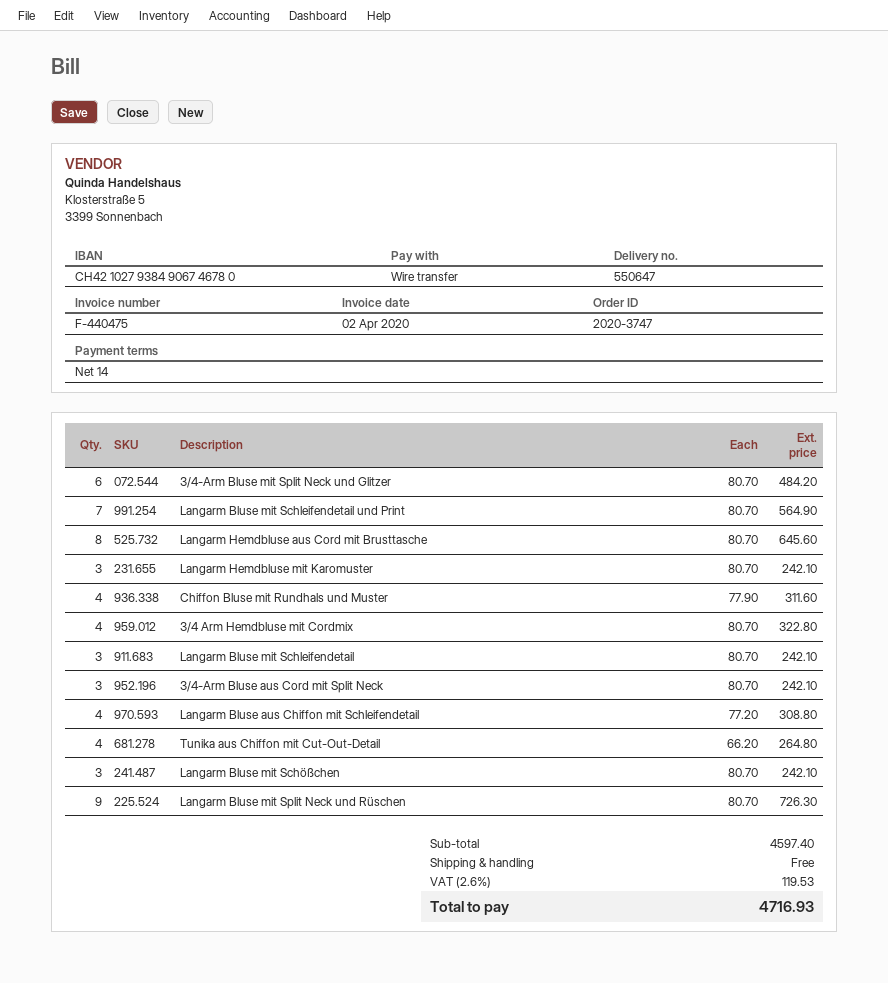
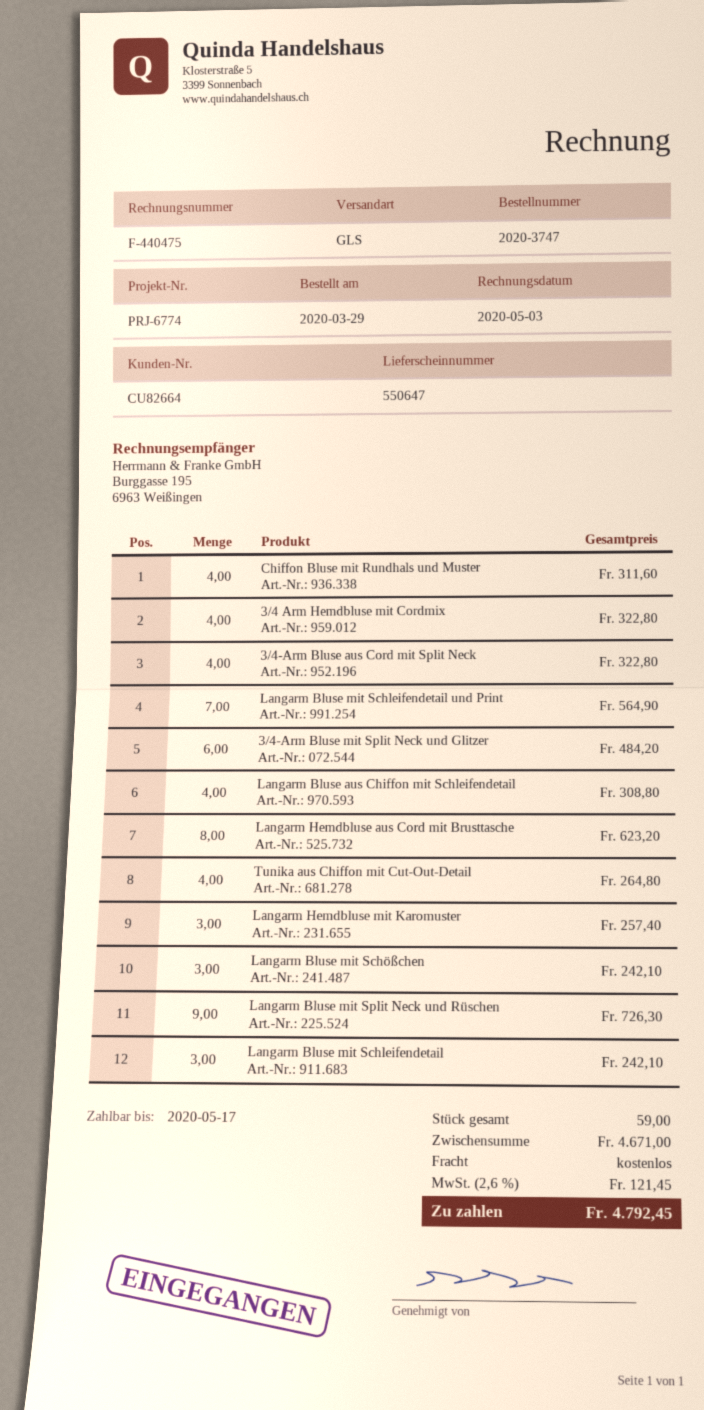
invoice date: 2020-04-02 -> 2020-05-03
Langarm Hemdbluse aus Cord mit Brusttasche: 8 for 645.60 -> 8 for 623.20
Langarm Hemdbluse mit Karomuster: 3 for 242.10 -> 3 for 257.40
3/4-Arm Bluse aus Cord mit Split Neck: 3 for 242.10 -> 4 for 322.80
subtotal: 4597.40 -> 4671.00
tax: 2.6% = 119.53 -> 2.6% = 121.45
total: 4716.93 -> 4792.45

